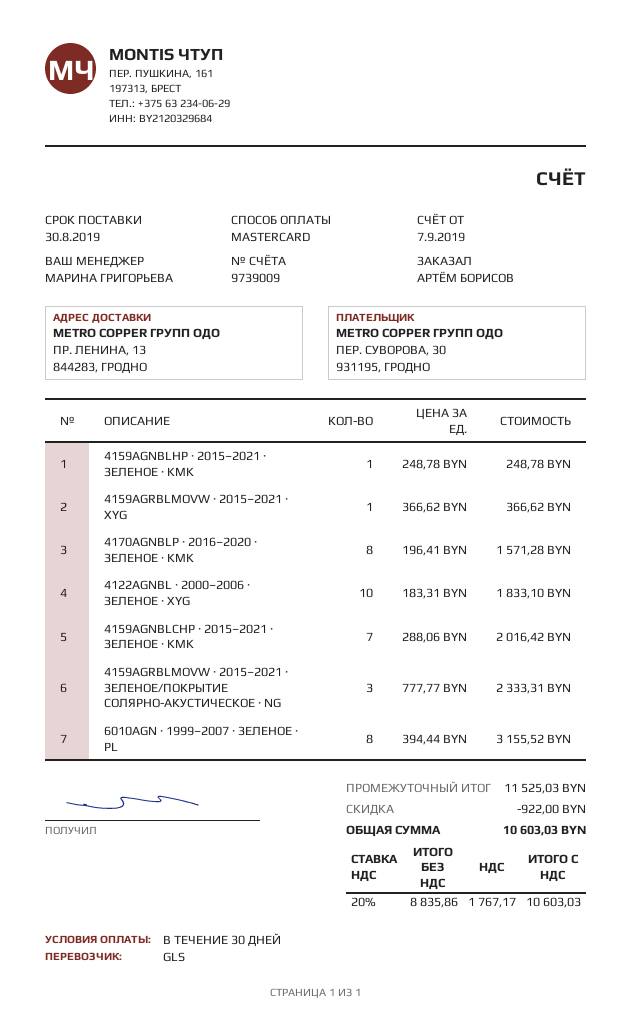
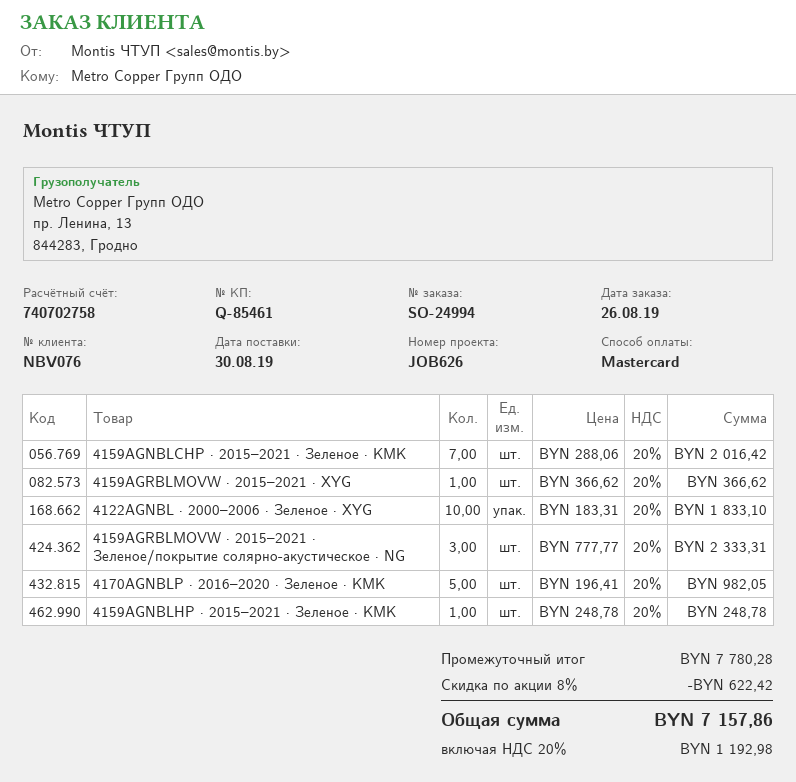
4170AGNBLP · 2016–2020 · ЗЕЛЕНОЕ · KMK: 8 x 196.41 = 1571.28 -> 5 x 196.41 = 982.05
6010AGN · 1999–2007 · ЗЕЛЕНОЕ · PL: 8 x 394.44 = 3155.52 -> none
subtotal: 11525.03 -> 7780.28
discount: 922.00 -> 622.42
tax: 20% = 1767.17 -> 20% = 1192.98
total: 10603.03 -> 7157.86

